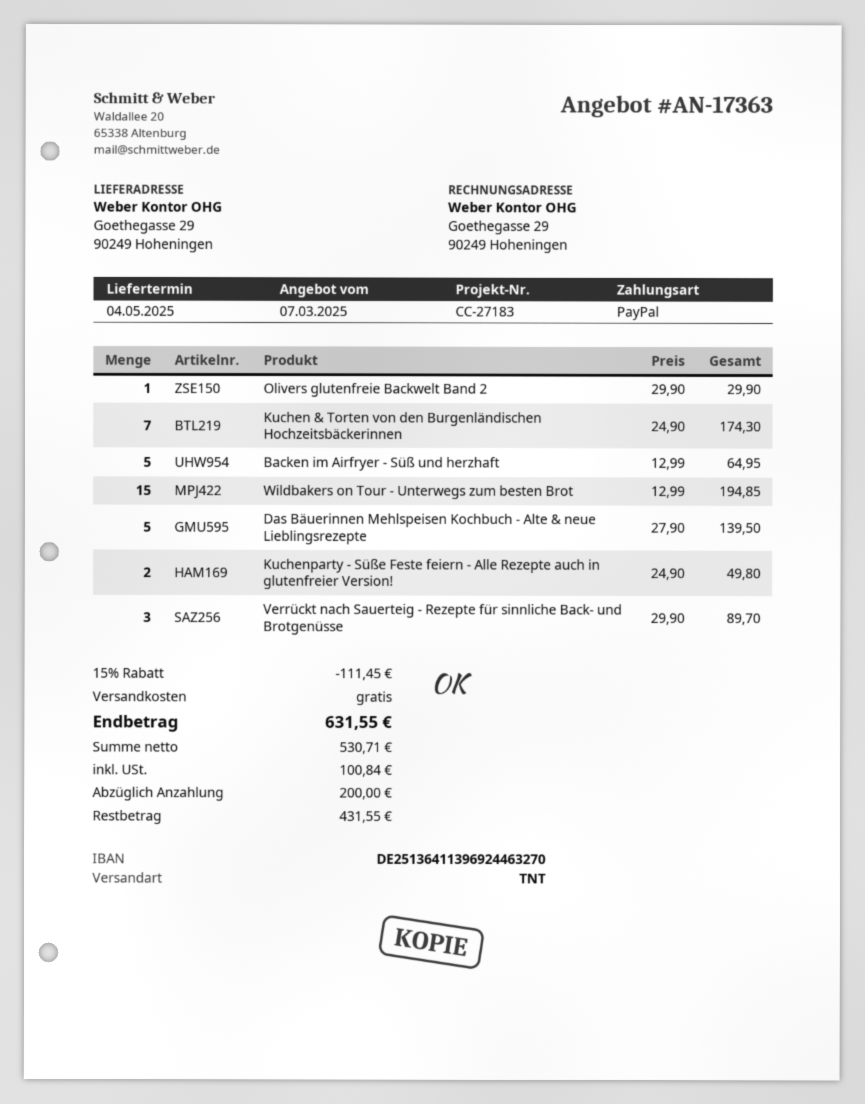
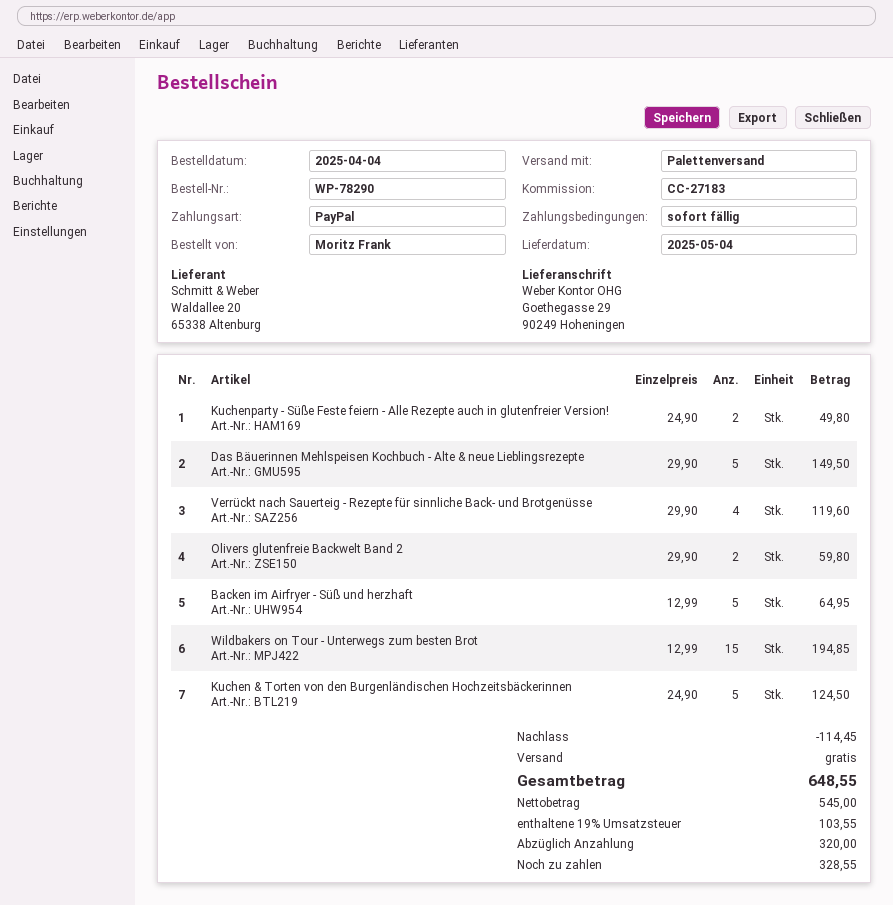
shipping method: TNT -> pallet freight
Olivers glutenfreie Backwelt Band 2: 1 x 29.90 = 29.90 -> 2 x 29.90 = 59.80
Kuchen & Torten von den Burgenländischen Hochzeitsbäckerinnen: 7 x 24.90 = 174.30 -> 5 x 24.90 = 124.50
Das Bäuerinnen Mehlspeisen Kochbuch - Alte & neue Lieblingsrezepte: 5 x 27.90 = 139.50 -> 5 x 29.90 = 149.50
Verrückt nach Sauerteig - Rezepte für sinnliche Back- und Brotgenüsse: 3 x 29.90 = 89.70 -> 4 x 29.90 = 119.60
discount: 111.45 -> 114.45
net: 530.71 -> 545.00
tax: 100.84 -> 103.55
total: 631.55 -> 648.55
deposit: 200.00 -> 320.00
balance: 431.55 -> 328.55

